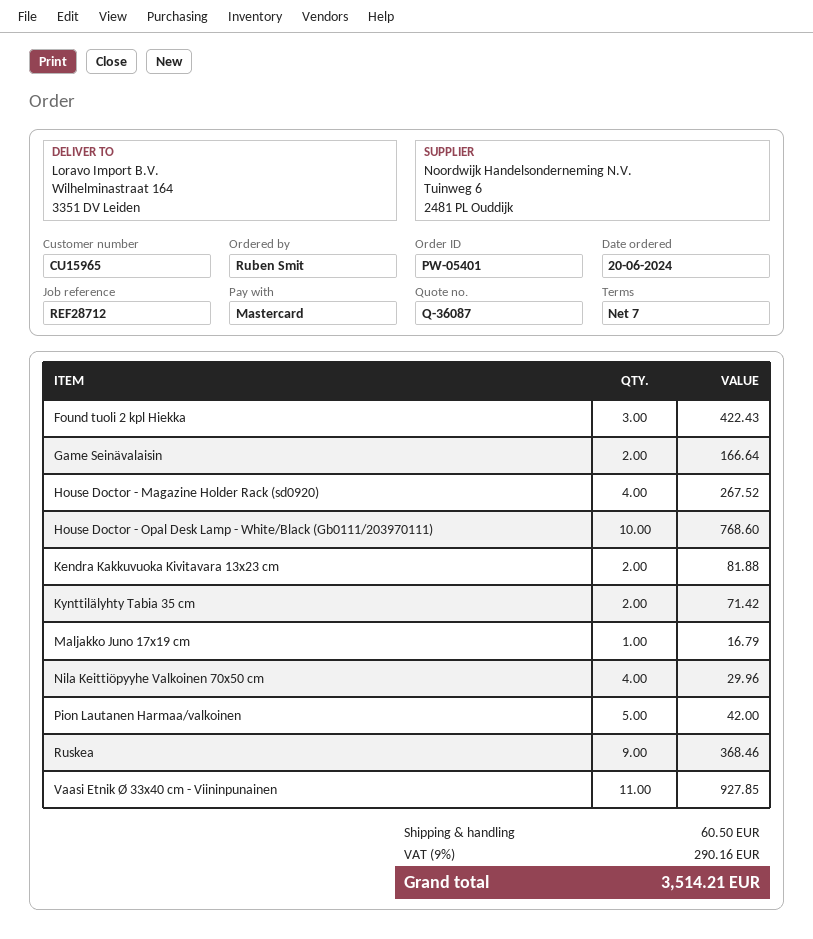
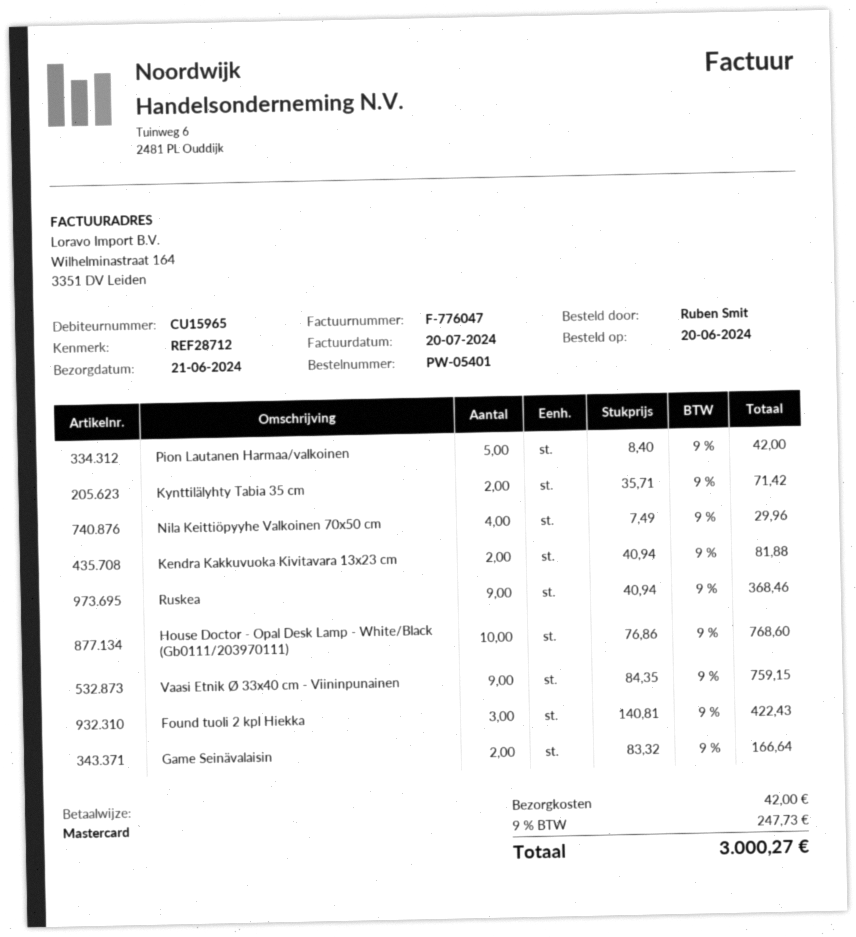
House Doctor - Magazine Holder Rack (sd0920): 4 for 267.52 -> none
Maljakko Juno 17x19 cm: 1 for 16.79 -> none
Vaasi Etnik Ø 33x40 cm - Viininpunainen: 11 for 927.85 -> 9 for 759.15
shipping: 60.50 -> 42.00
tax: 9% = 290.16 -> 9% = 247.73
total: 3514.21 -> 3000.27

